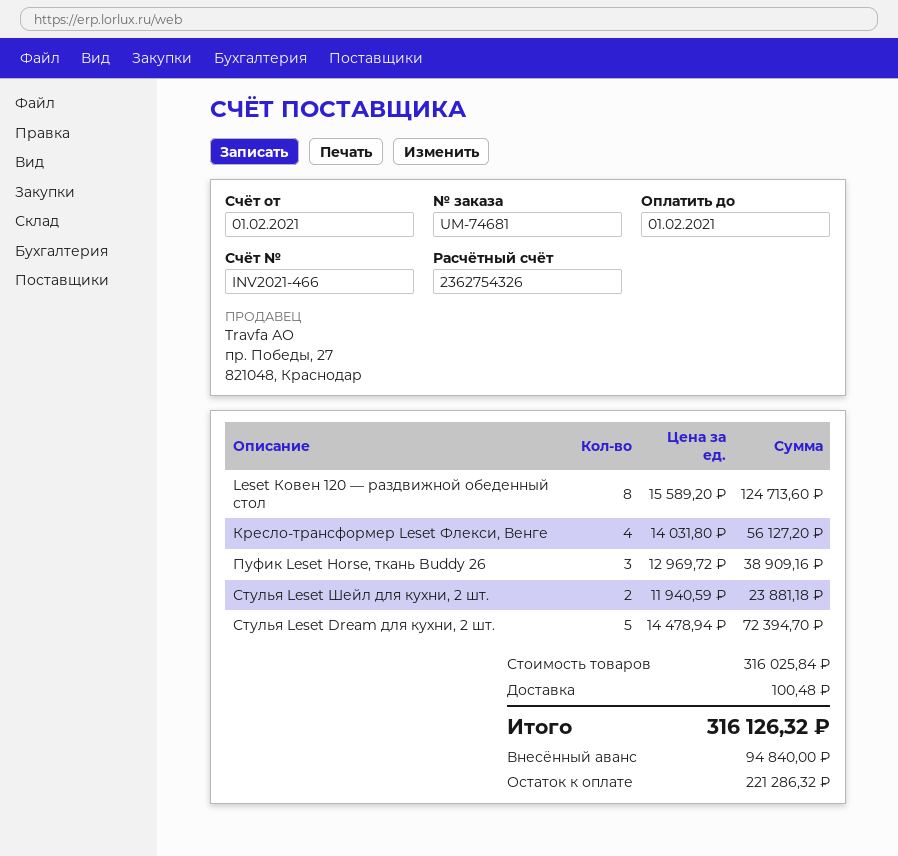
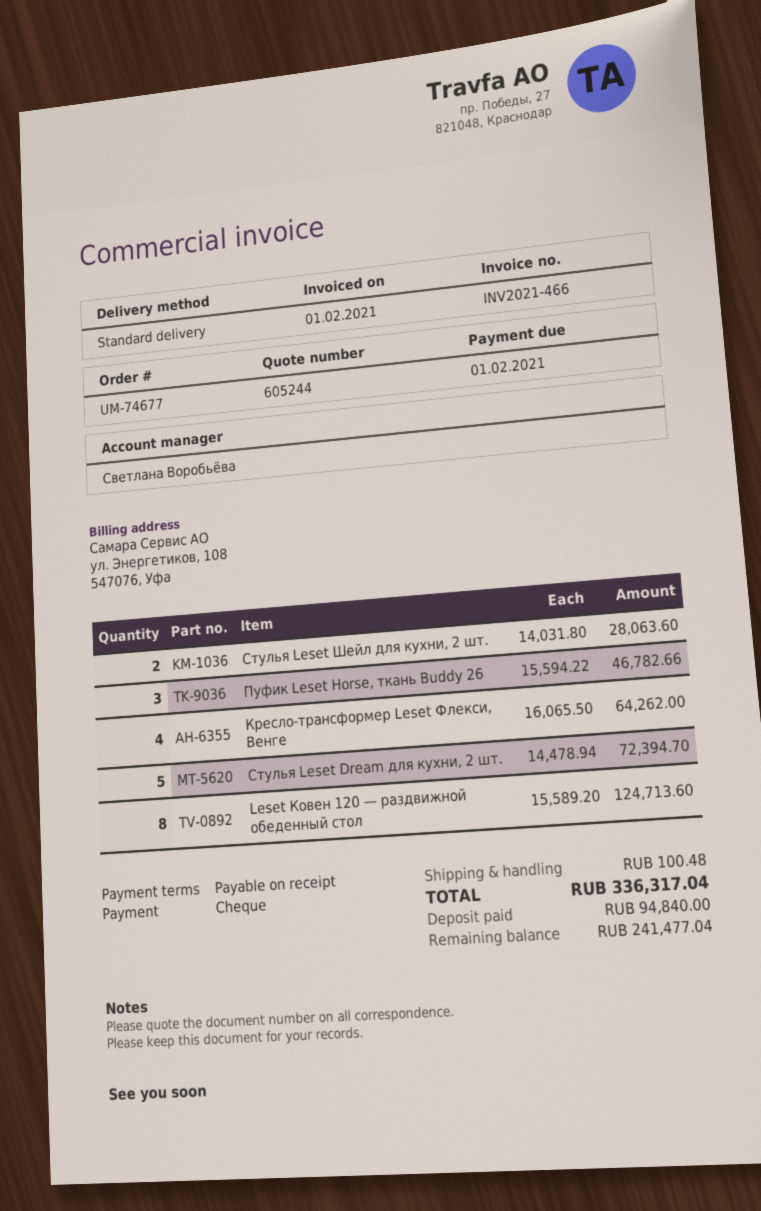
order number: UM-74681 -> UM-74677
Кресло-трансформер Leset Флекси, Венге: 4 x 14031.80 = 56127.20 -> 4 x 16065.50 = 64262.00
Пуфик Leset Horse, ткань Buddy 26: 3 x 12969.72 = 38909.16 -> 3 x 15594.22 = 46782.66
Стулья Leset Шейл для кухни, 2 шт.: 2 x 11940.59 = 23881.18 -> 2 x 14031.80 = 28063.60
total: 316126.32 -> 336317.04
balance: 221286.32 -> 241477.04

